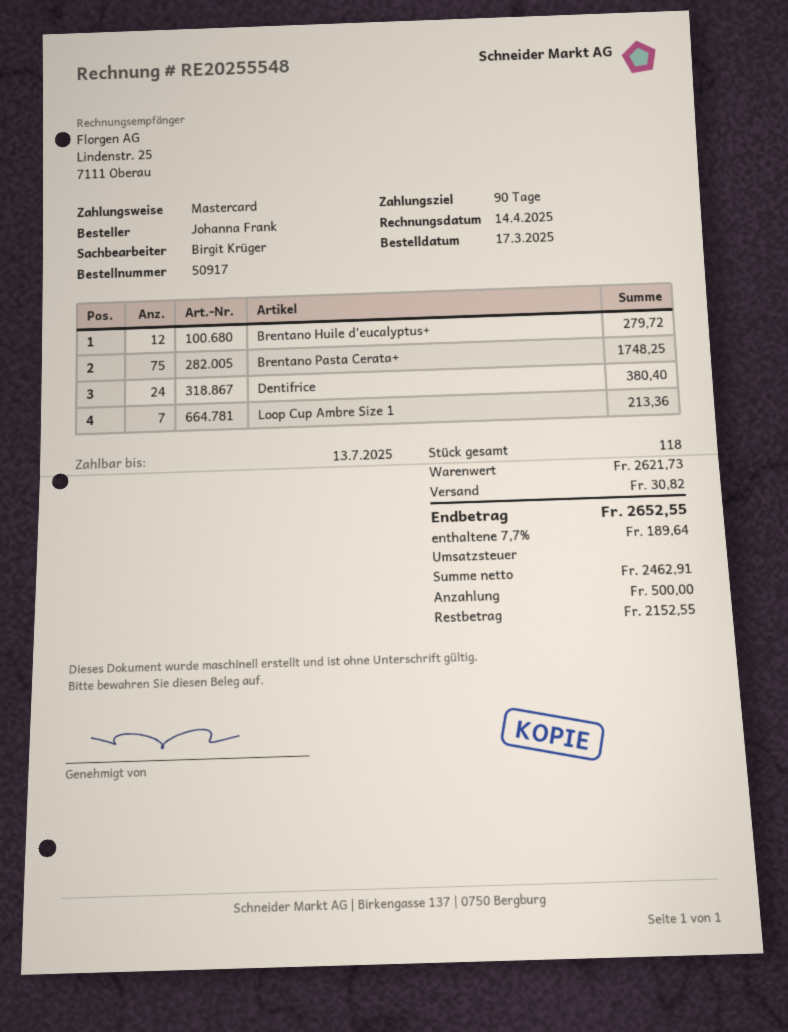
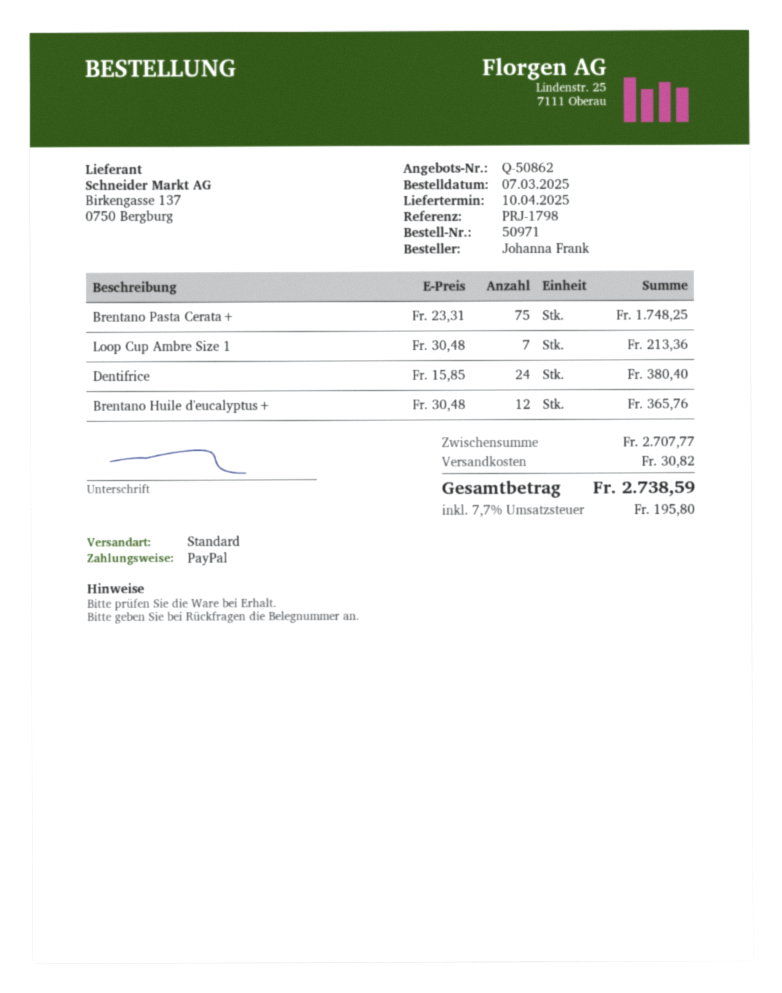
order number: 50917 -> 50971
order date: 2025-03-17 -> 2025-03-07
payment method: Mastercard -> PayPal
Brentano Huile d'eucalyptus+: 12 for 279.72 -> 12 for 365.76
subtotal: 2621.73 -> 2707.77
tax: 7.7% = 189.64 -> 7.7% = 195.80
total: 2652.55 -> 2738.59

